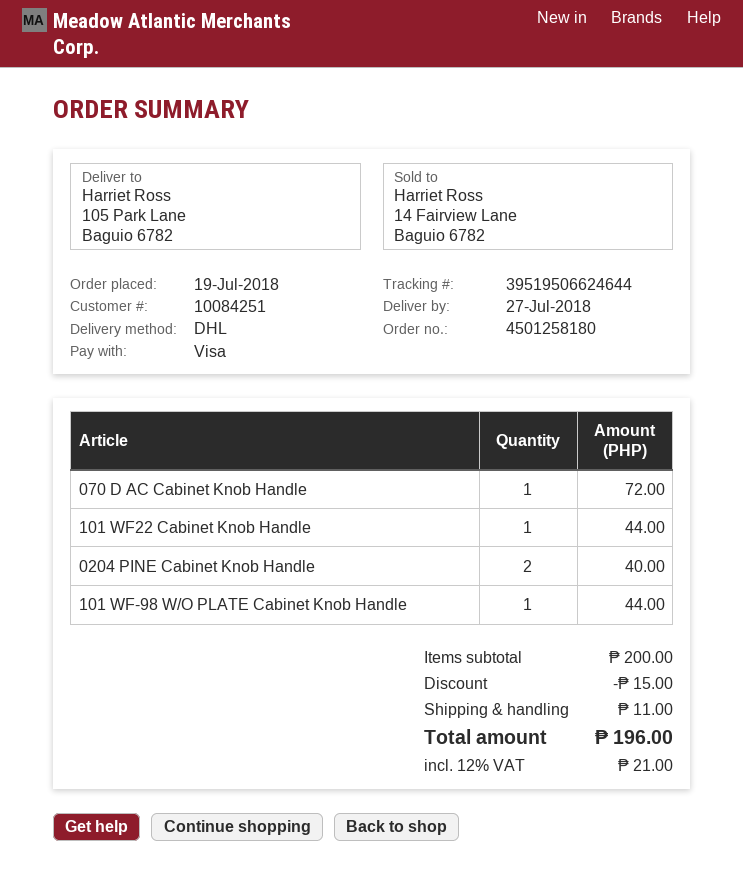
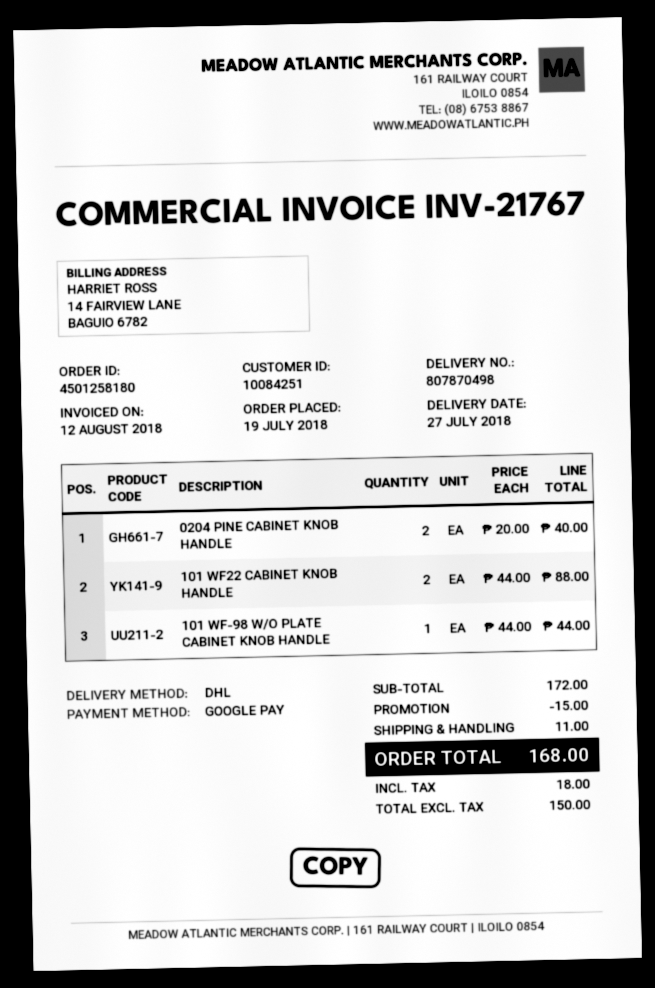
payment method: Visa -> Google Pay
070 D AC Cabinet Knob Handle: 1 for 72.00 -> none
101 WF22 Cabinet Knob Handle: 1 for 44.00 -> 2 for 88.00
subtotal: 200.00 -> 172.00
tax: 21.00 -> 18.00
total: 196.00 -> 168.00

